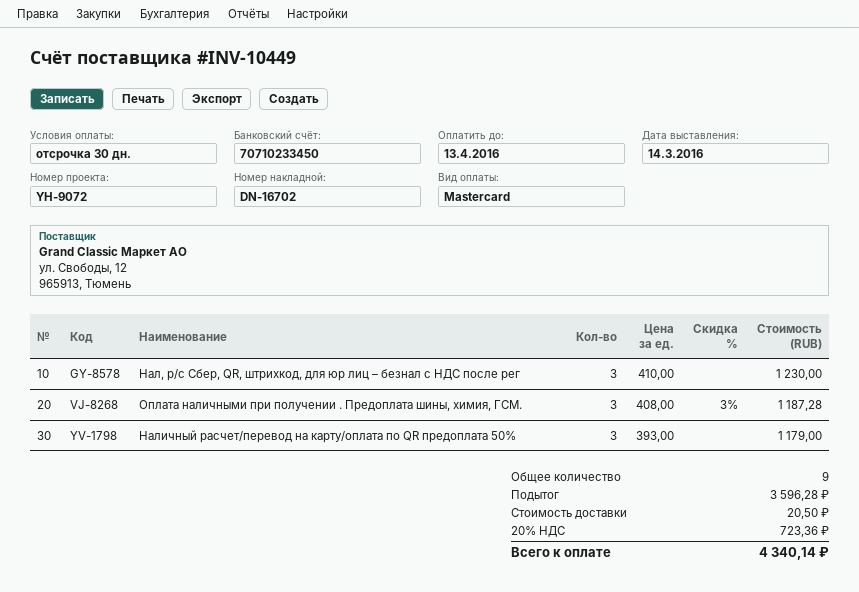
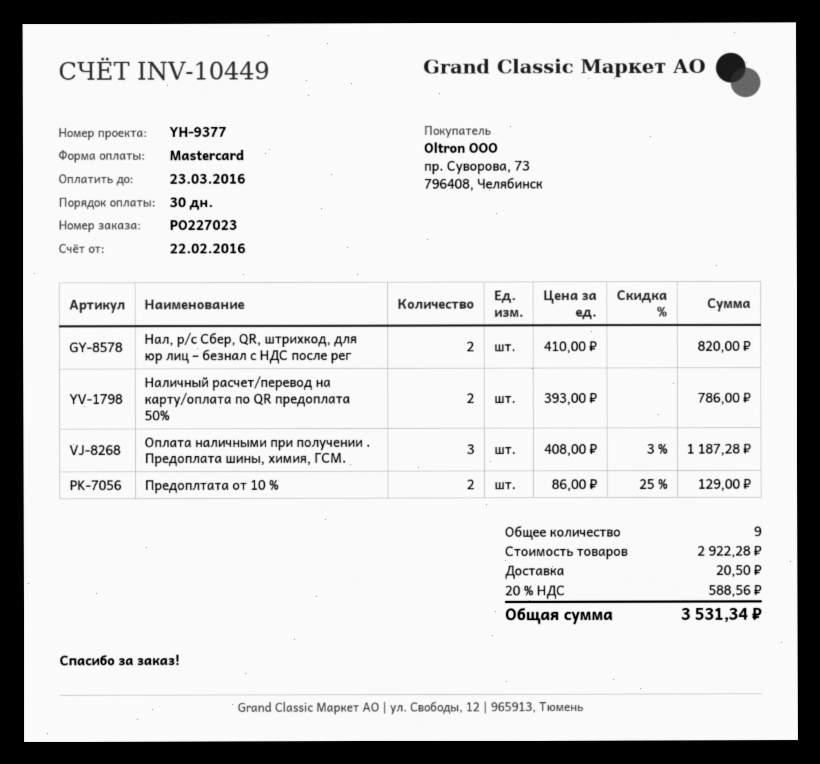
invoice date: 2016-03-14 -> 2016-02-22
due date: 2016-04-13 -> 2016-03-23
reference: YH-9072 -> YH-9377
Нал, р/с Сбер, QR, штрихкод, для юр лиц – безнал с НДС после рег: 3 x 410.00 = 1230.00 -> 2 x 410.00 = 820.00
Наличный расчет/перевод на карту/оплата по QR предоплата 50%: 3 x 393.00 = 1179.00 -> 2 x 393.00 = 786.00
Предоплтата от 10 %: none -> 2 x 86.00 - 25% = 129.00
subtotal: 3596.28 -> 2922.28
tax: 20% = 723.36 -> 20% = 588.56
total: 4340.14 -> 3531.34

